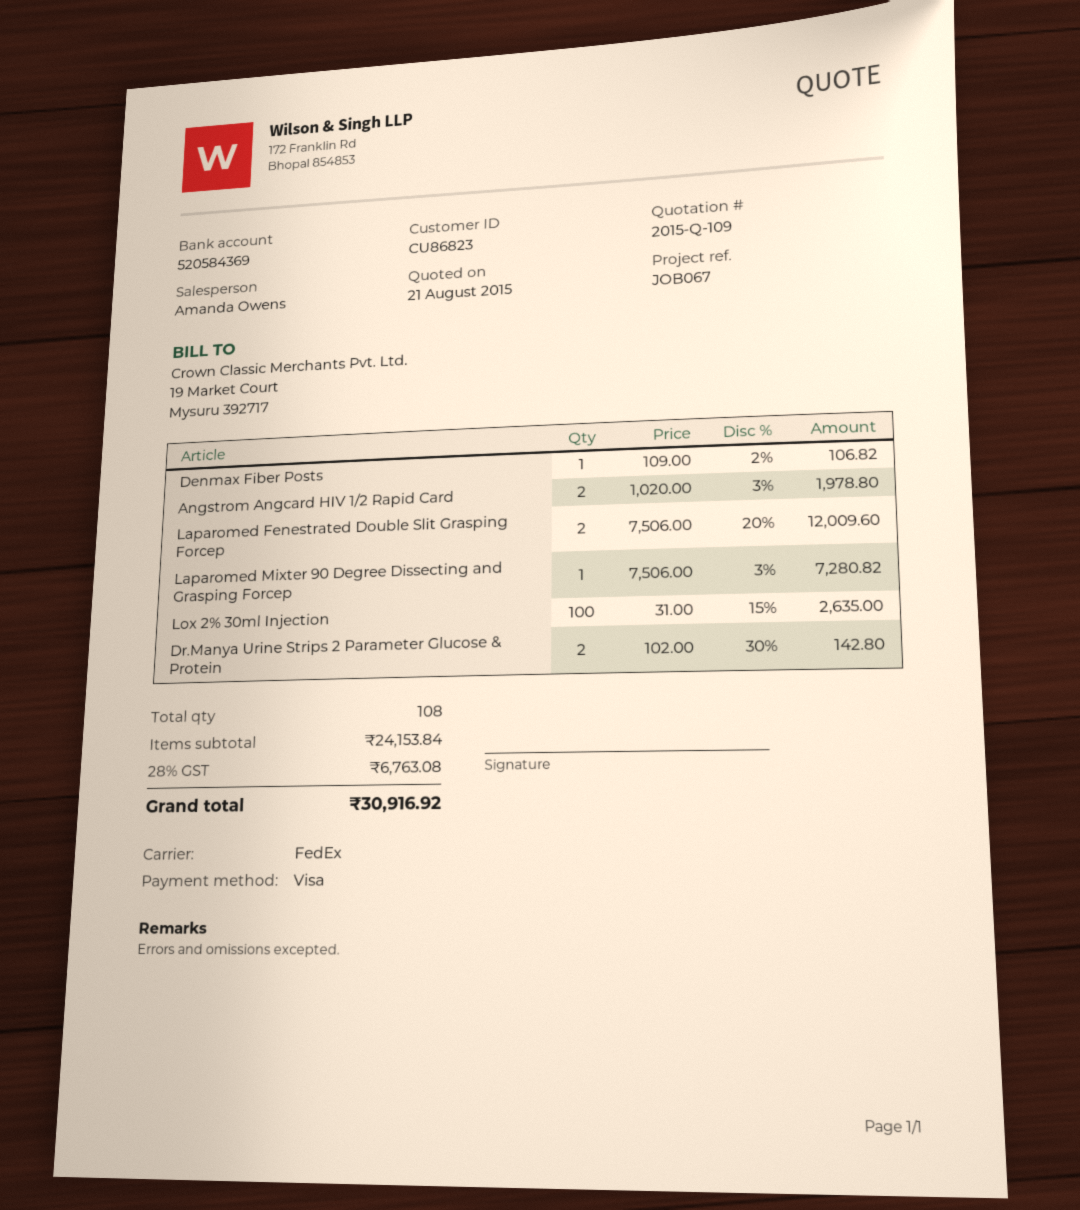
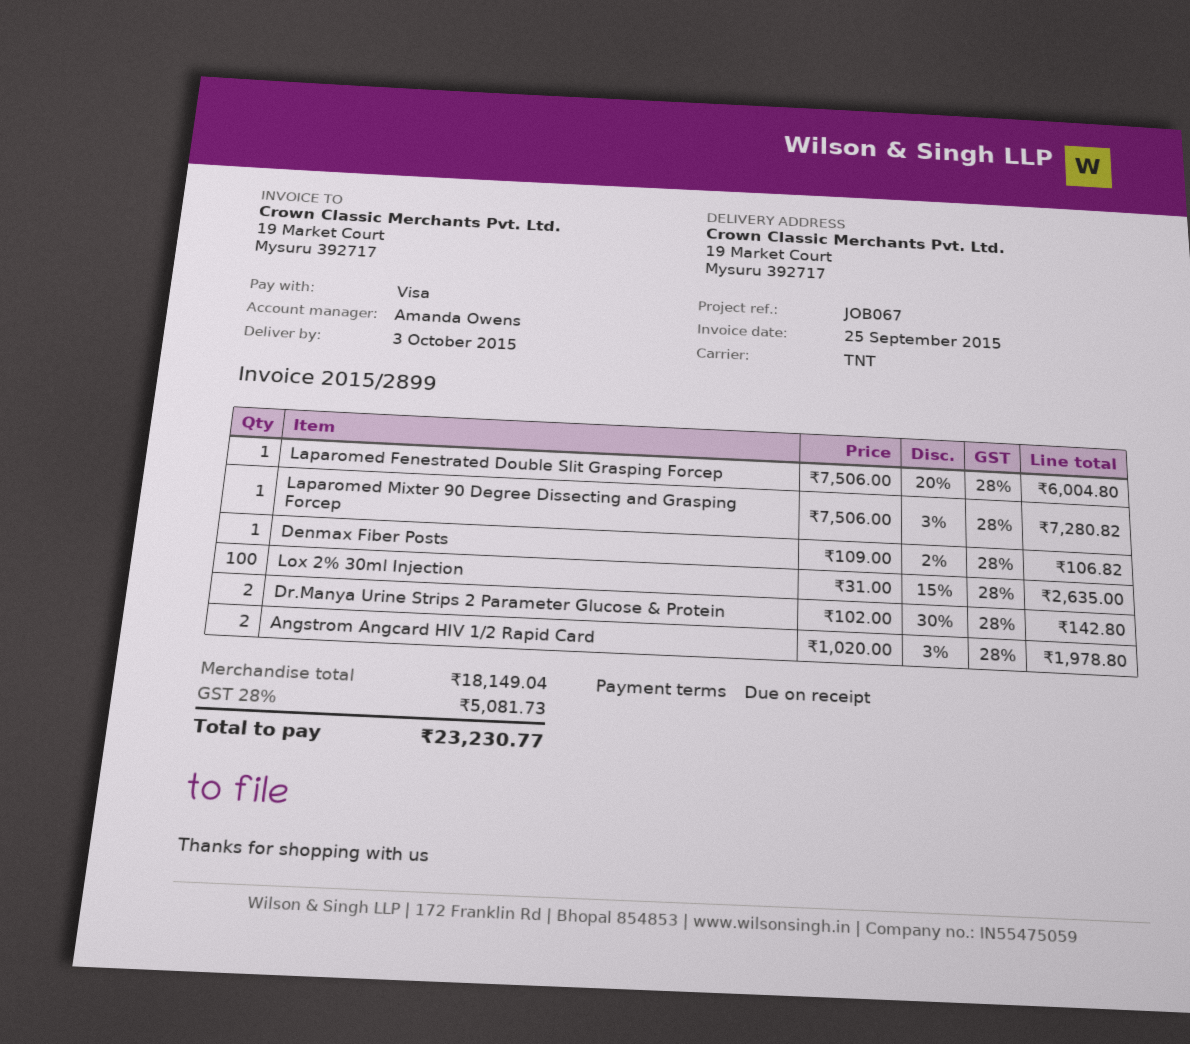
shipping method: FedEx -> TNT
Laparomed Fenestrated Double Slit Grasping Forcep: 2 x 7506.00 - 20% = 12009.60 -> 1 x 7506.00 - 20% = 6004.80
subtotal: 24153.84 -> 18149.04
tax: 28% = 6763.08 -> 28% = 5081.73
total: 30916.92 -> 23230.77

